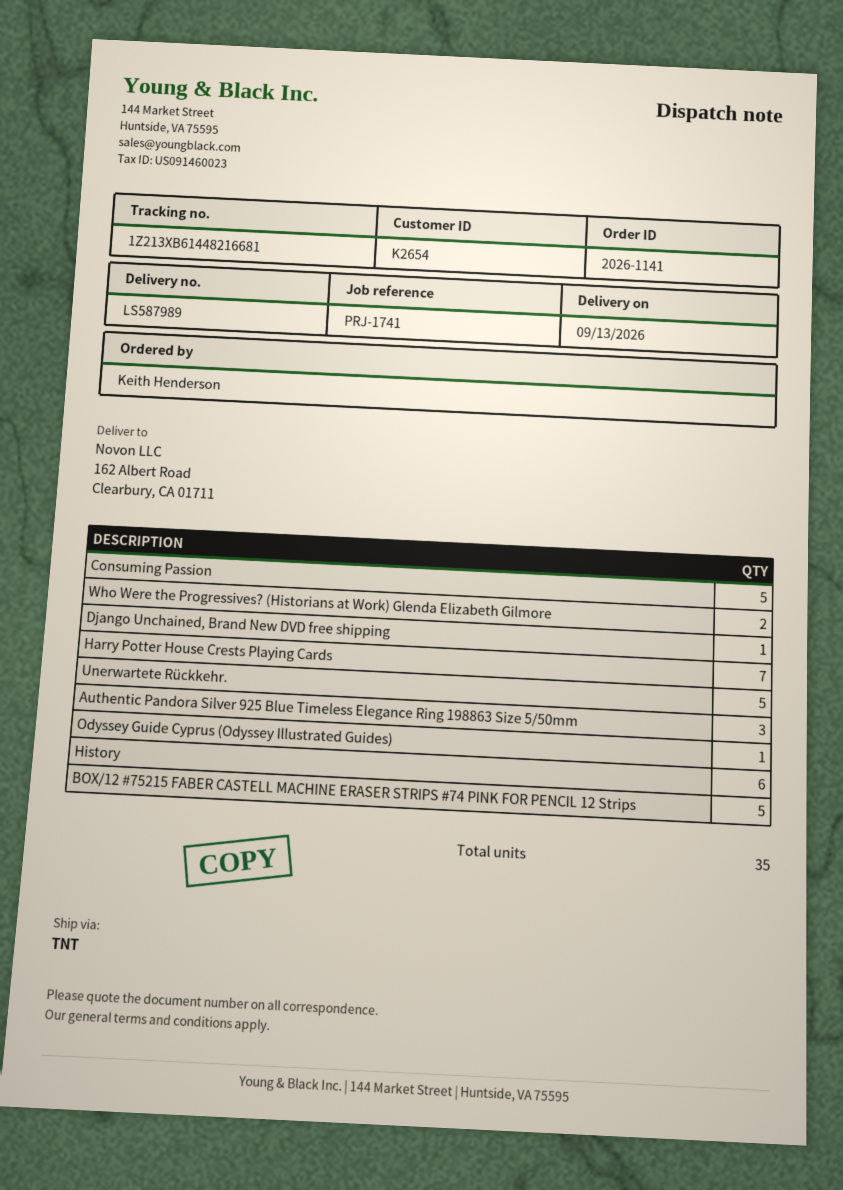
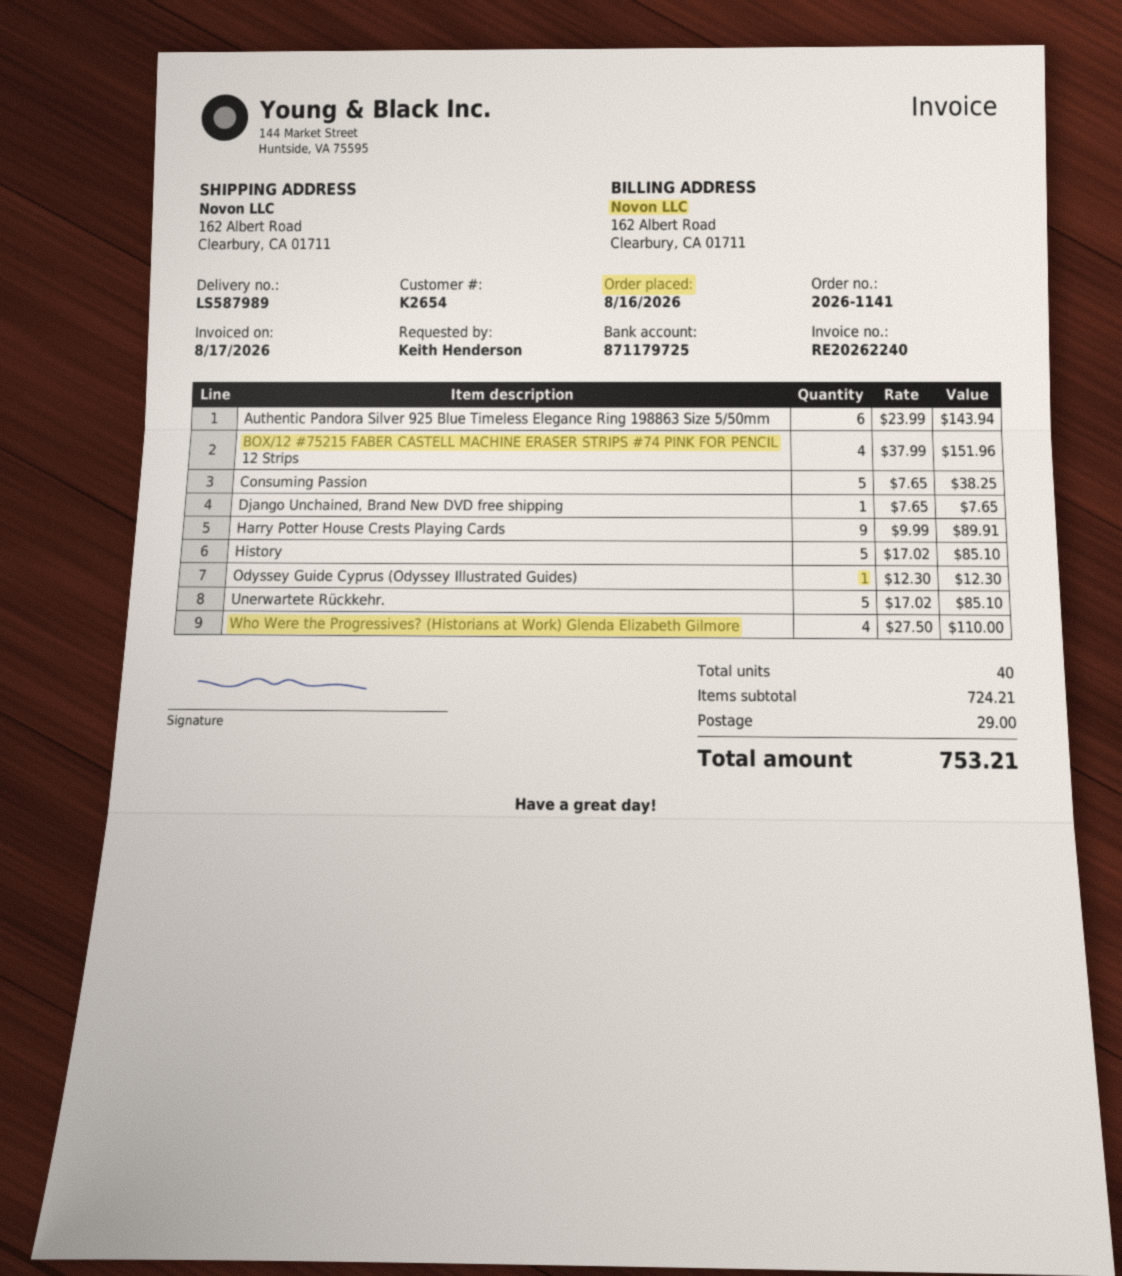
Who Were the Progressives? (Historians at Work) Glenda Elizabeth Gilmore: 2 -> 4
Harry Potter House Crests Playing Cards: 7 -> 9
Authentic Pandora Silver 925 Blue Timeless Elegance Ring 198863 Size 5/50mm: 3 -> 6
History: 6 -> 5
BOX/12 #75215 FABER CASTELL MACHINE ERASER STRIPS #74 PINK FOR PENCIL 12 Strips: 5 -> 4
total quantity: 35 -> 40

